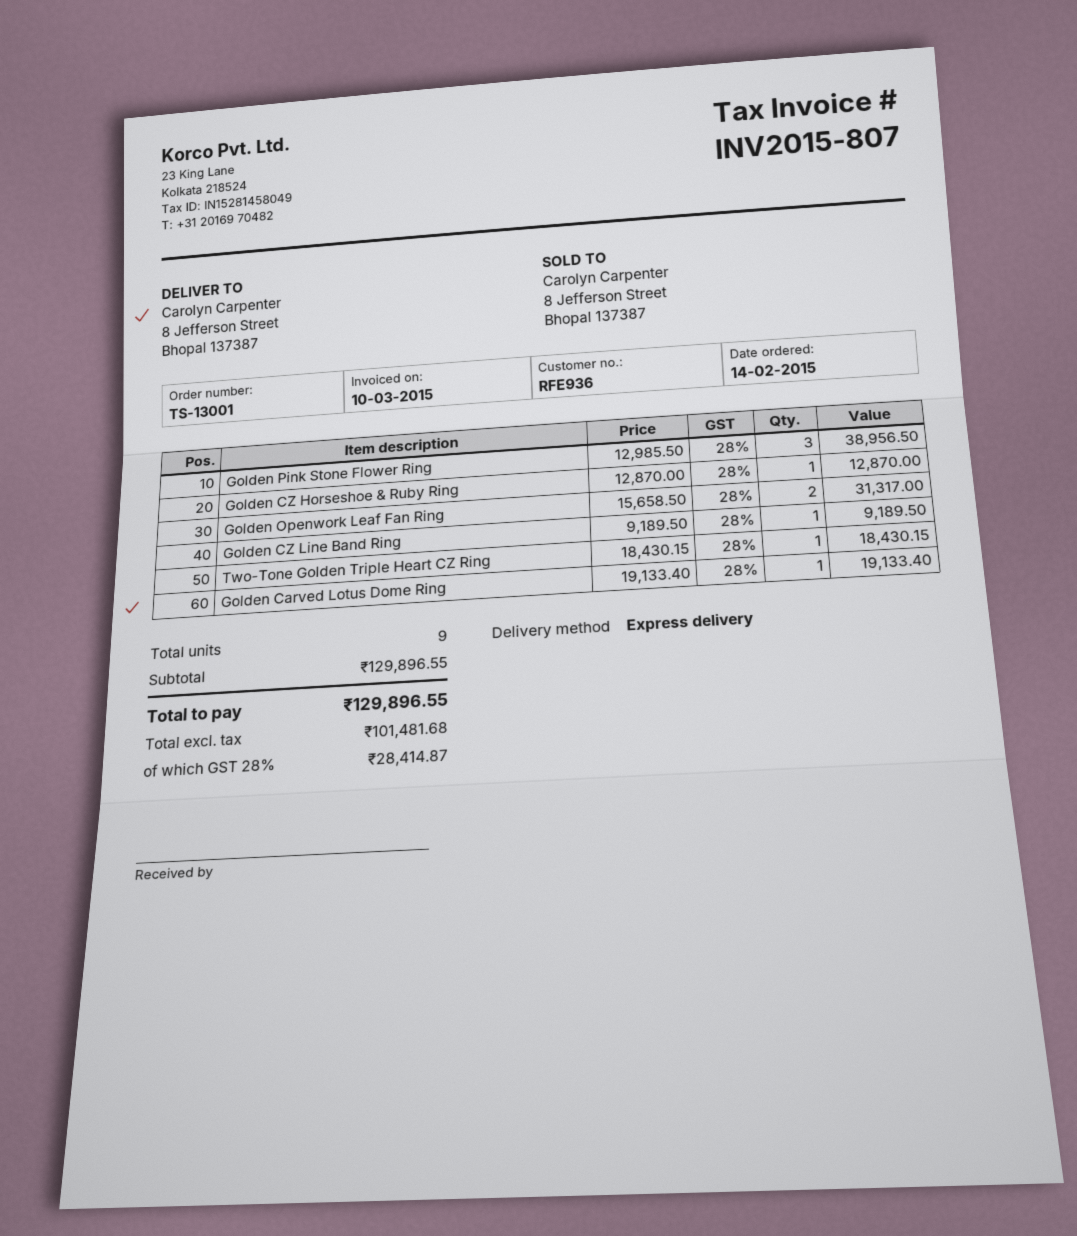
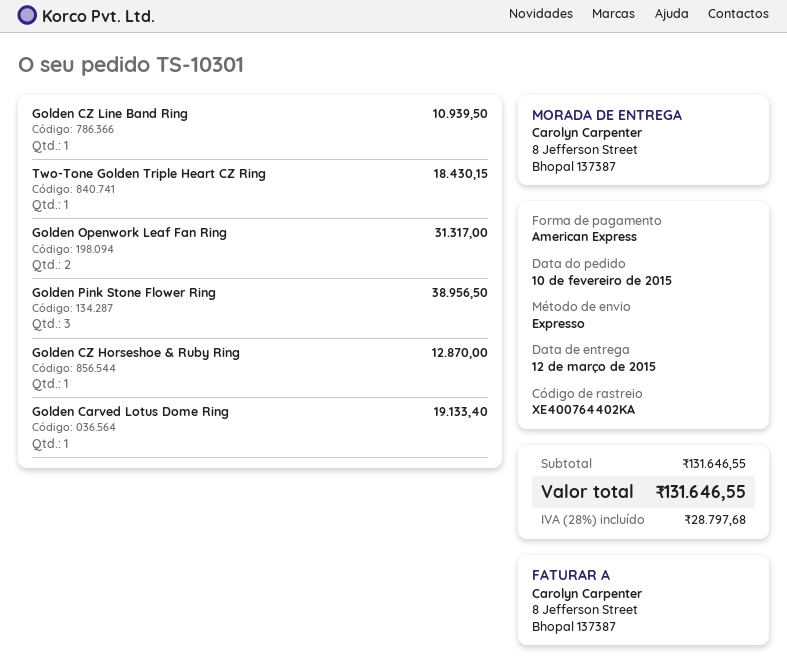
order number: TS-13001 -> TS-10301
order date: 2015-02-14 -> 2015-02-10
Golden CZ Line Band Ring: 1 for 9189.50 -> 1 for 10939.50
subtotal: 129896.55 -> 131646.55
tax: 28% = 28414.87 -> 28% = 28797.68
total: 129896.55 -> 131646.55

